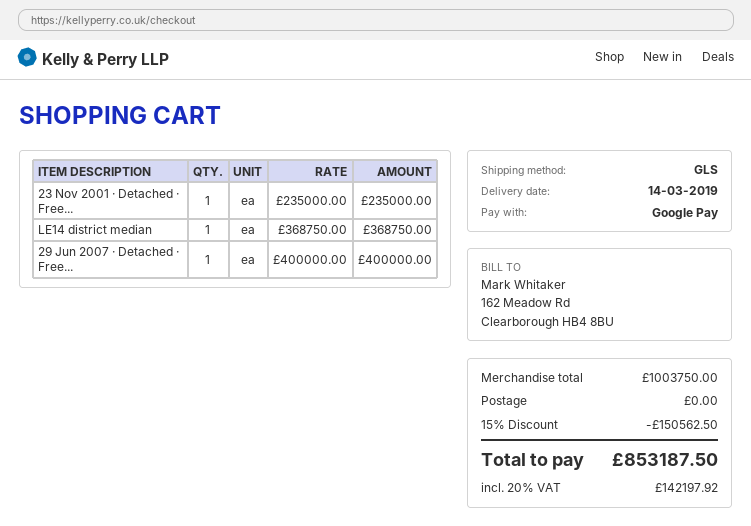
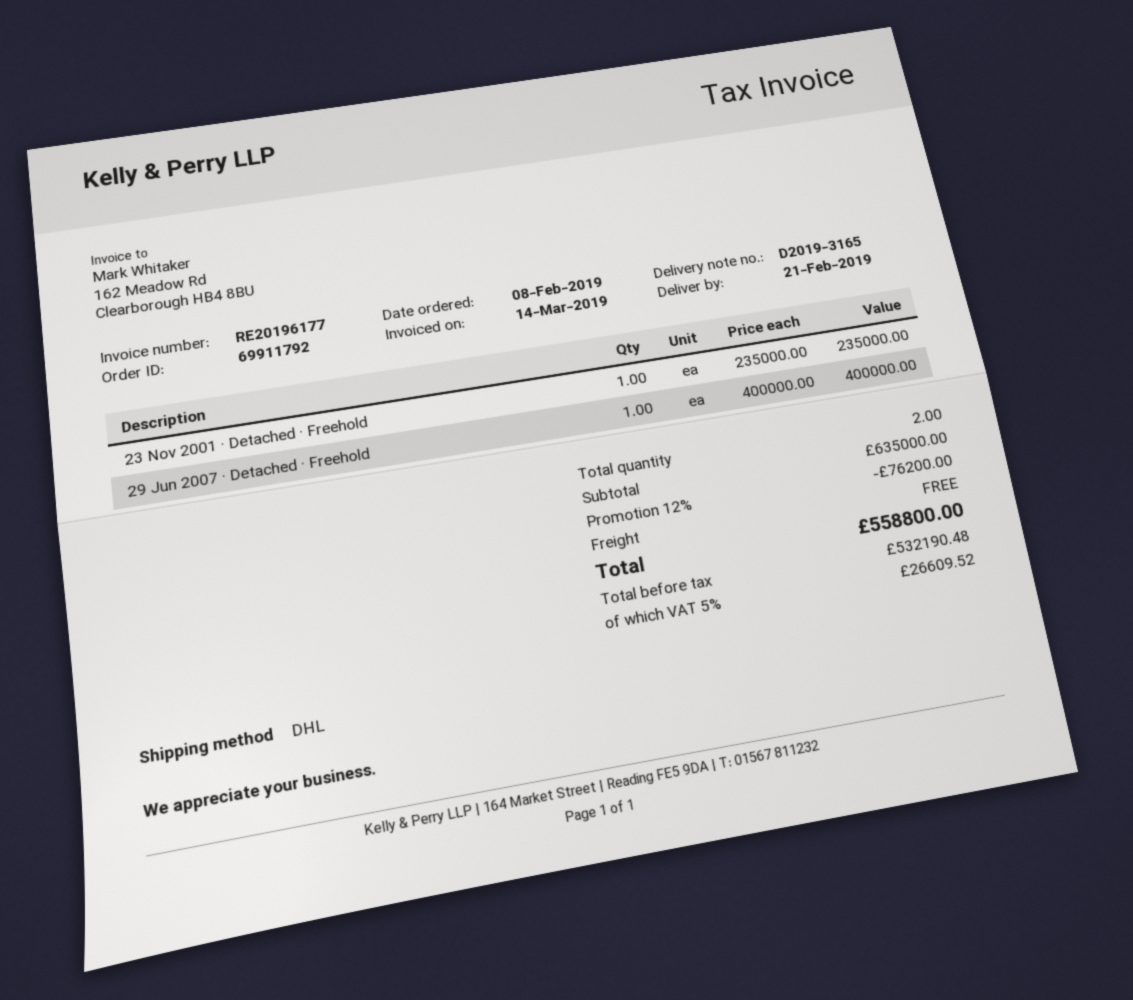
delivery date: 2019-03-14 -> 2019-02-21
shipping method: GLS -> DHL
LE14 district median: 1 x 368750.00 = 368750.00 -> none
subtotal: 1003750.00 -> 635000.00
discount: 15% = 150562.50 -> 12% = 76200.00
tax: 20% = 142197.92 -> 5% = 26609.52
total: 853187.50 -> 558800.00

